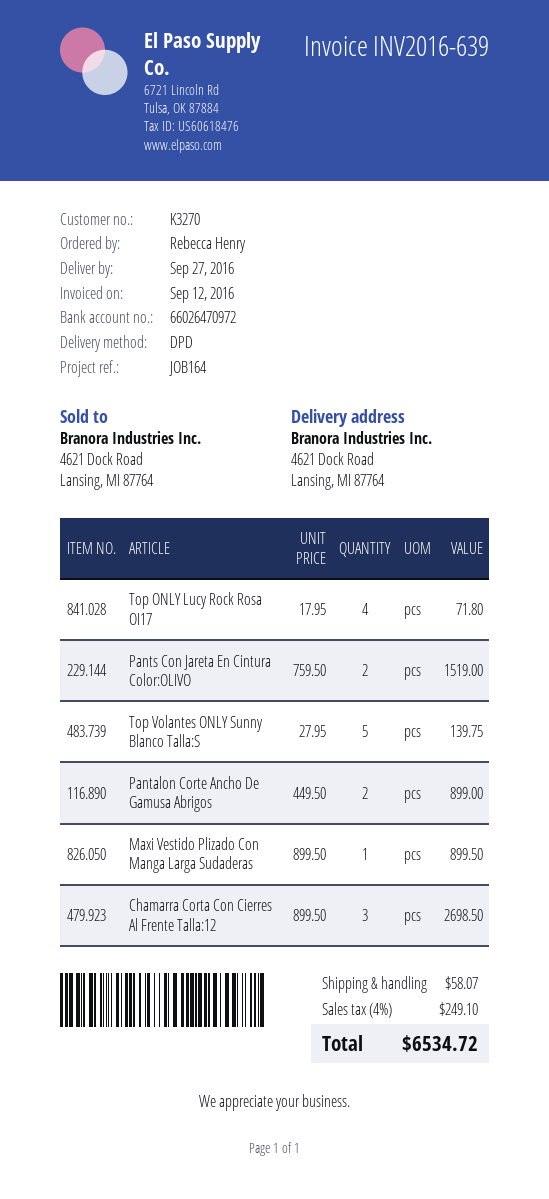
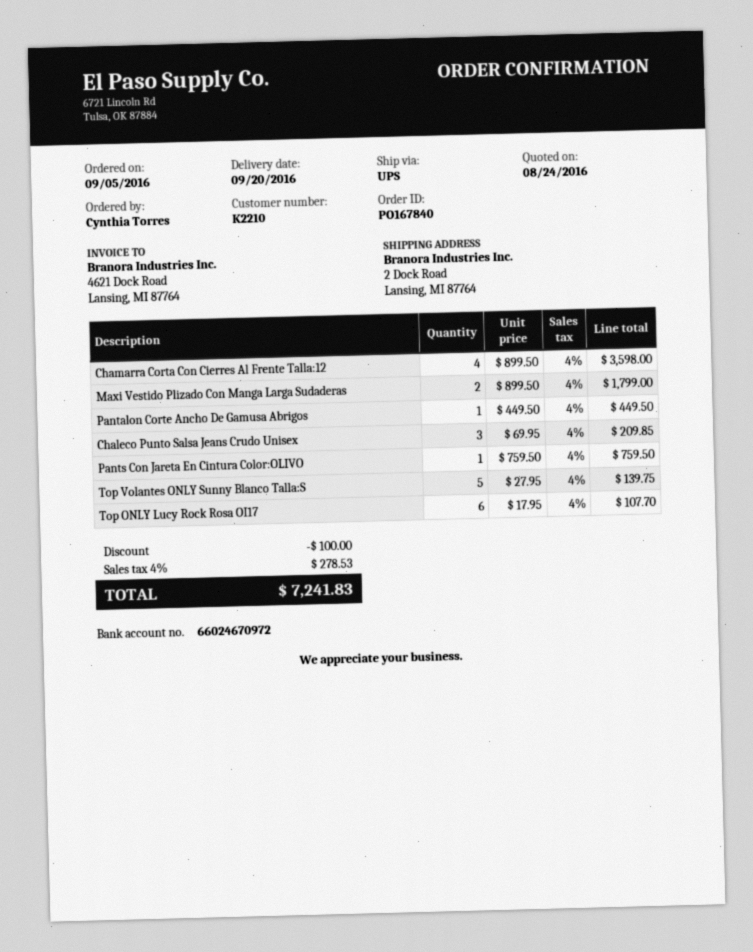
delivery date: 2016-09-27 -> 2016-09-20
customer number: K3270 -> K2210
ordered by: Rebecca Henry -> Cynthia Torres
bank account: 66026470972 -> 66024670972
shipping method: DPD -> UPS
ship to: 4621 Dock Road, Lansing, MI 87764 -> 2 Dock Road, Lansing, MI 87764
Top ONLY Lucy Rock Rosa OI17: 4 x 17.95 = 71.80 -> 6 x 17.95 = 107.70
Pants Con Jareta En Cintura Color:OLIVO: 2 x 759.50 = 1519.00 -> 1 x 759.50 = 759.50
Pantalon Corte Ancho De Gamusa Abrigos: 2 x 449.50 = 899.00 -> 1 x 449.50 = 449.50
Maxi Vestido Plizado Con Manga Larga Sudaderas: 1 x 899.50 = 899.50 -> 2 x 899.50 = 1799.00
Chamarra Corta Con Cierres Al Frente Talla:12: 3 x 899.50 = 2698.50 -> 4 x 899.50 = 3598.00
Chaleco Punto Salsa Jeans Crudo Unisex: none -> 3 x 69.95 = 209.85
discount: none -> 100.00
shipping: 58.07 -> none
tax: 4% = 249.10 -> 4% = 278.53
total: 6534.72 -> 7241.83

